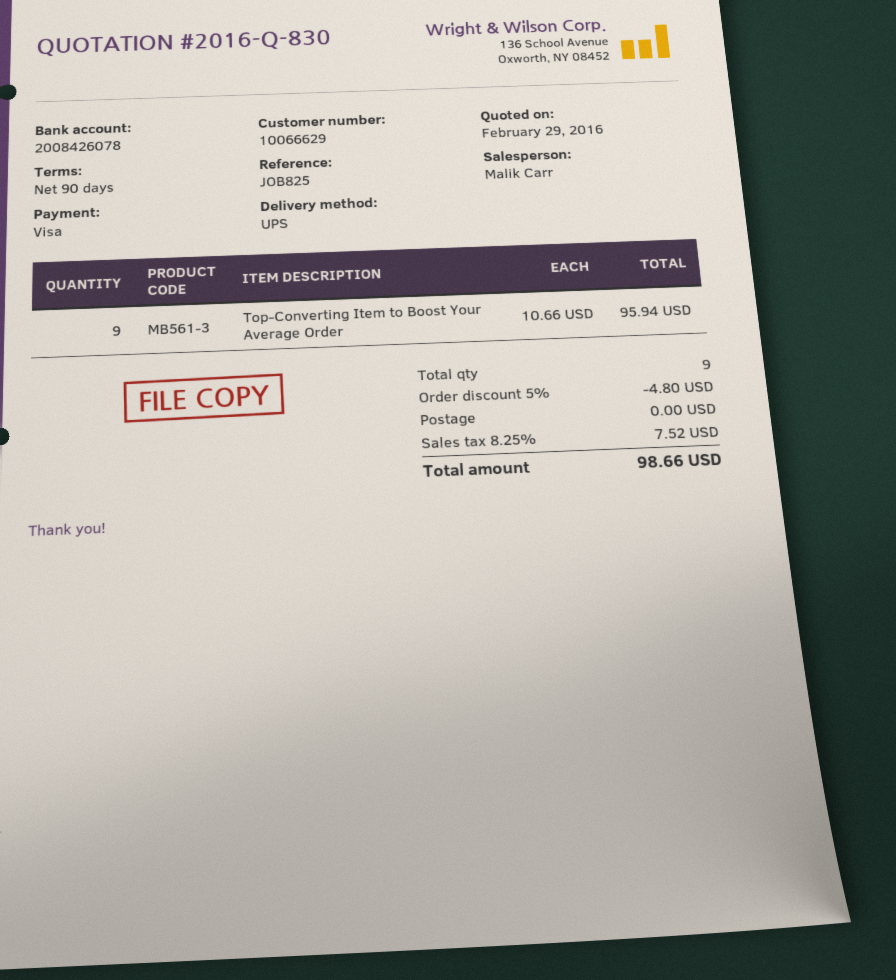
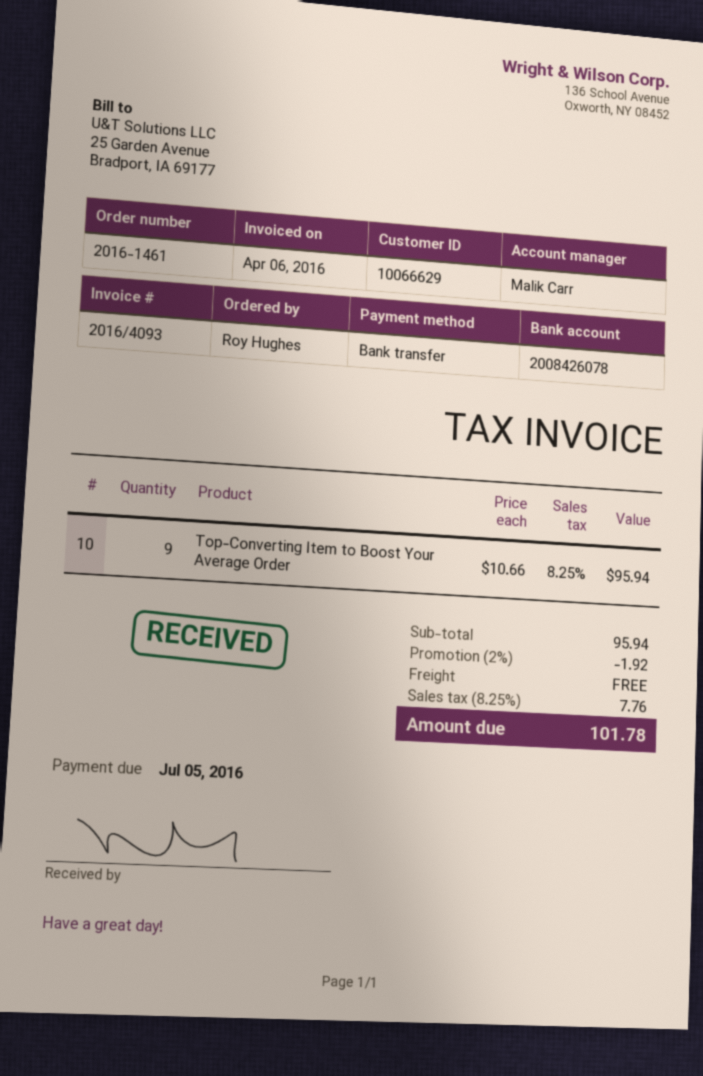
payment method: Visa -> bank transfer
discount: 5% = 4.80 -> 2% = 1.92
tax: 8.25% = 7.52 -> 8.25% = 7.76
total: 98.66 -> 101.78

